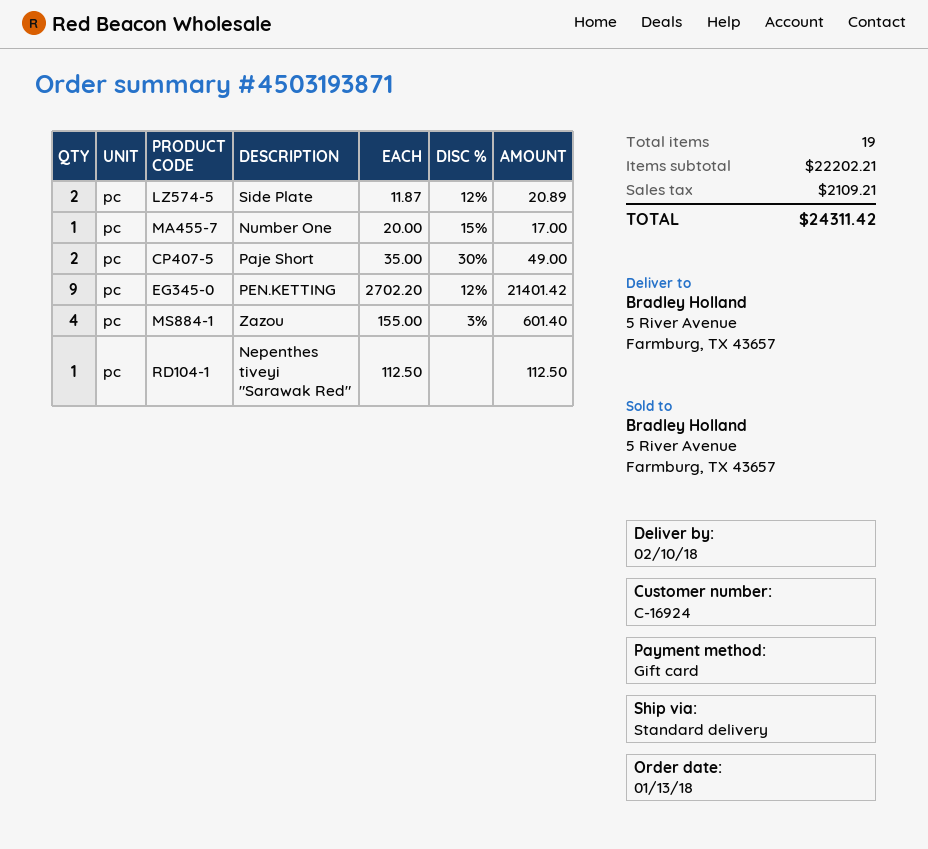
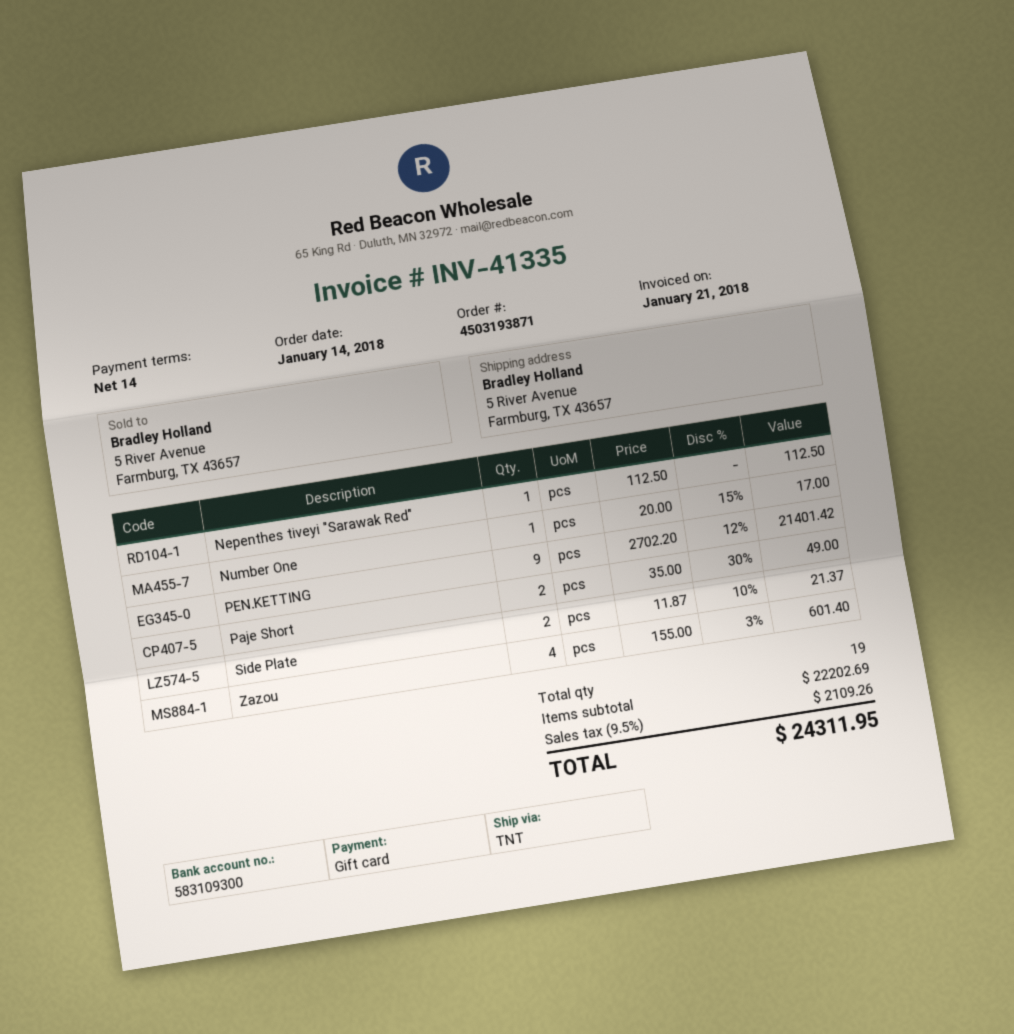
order date: 2018-01-13 -> 2018-01-14
shipping method: standard -> TNT
Side Plate: 2 x 11.87 - 12% = 20.89 -> 2 x 11.87 - 10% = 21.37
subtotal: 22202.21 -> 22202.69
tax: 2109.21 -> 2109.26
total: 24311.42 -> 24311.95

